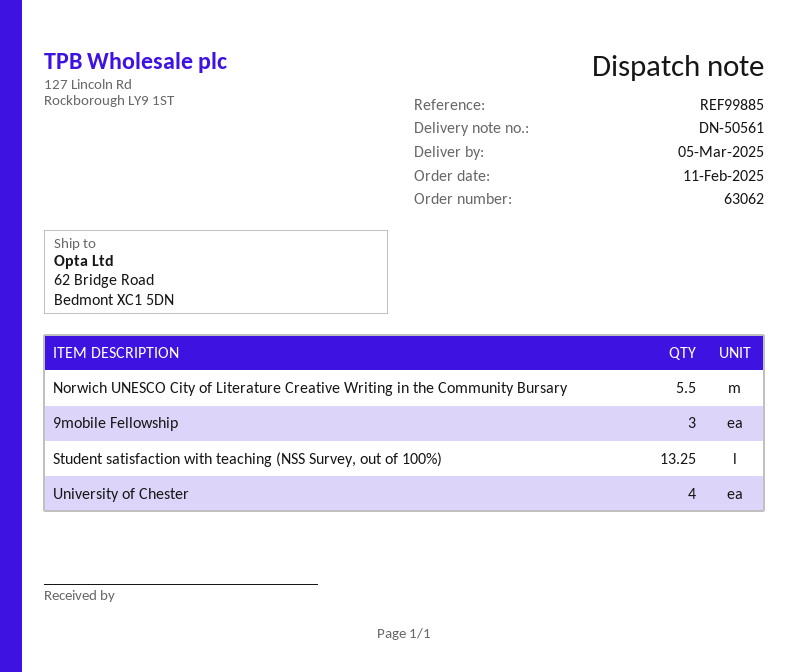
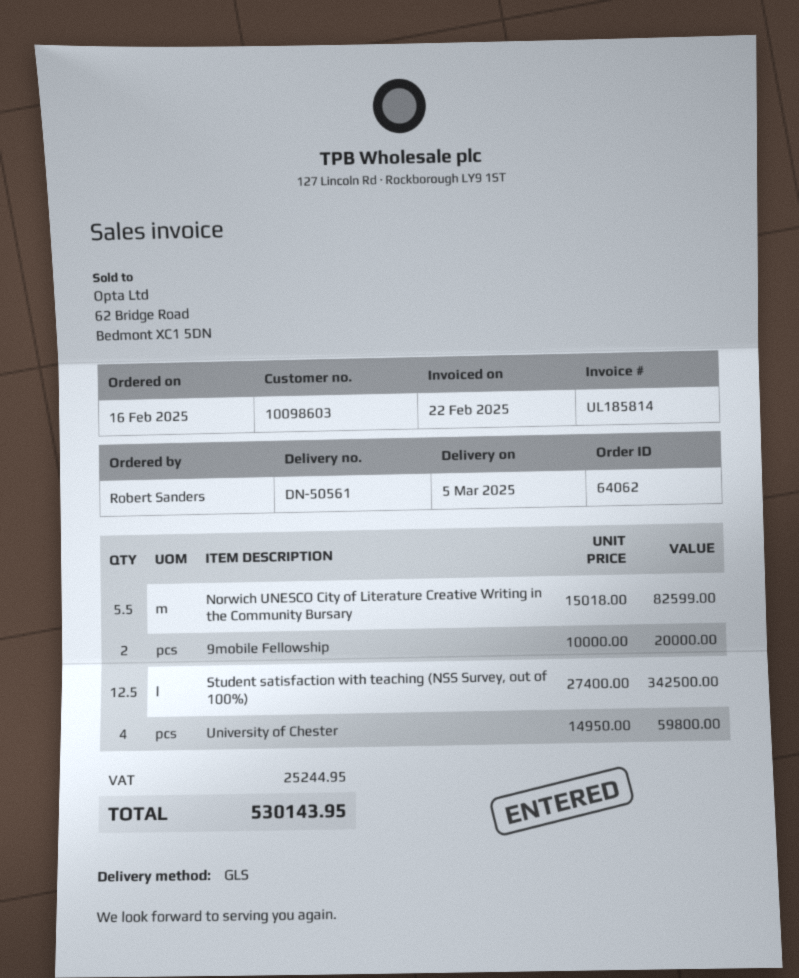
order number: 63062 -> 64062
order date: 2025-02-11 -> 2025-02-16
9mobile Fellowship: 3 -> 2
Student satisfaction with teaching (NSS Survey, out of 100%): 13.25 -> 12.5

